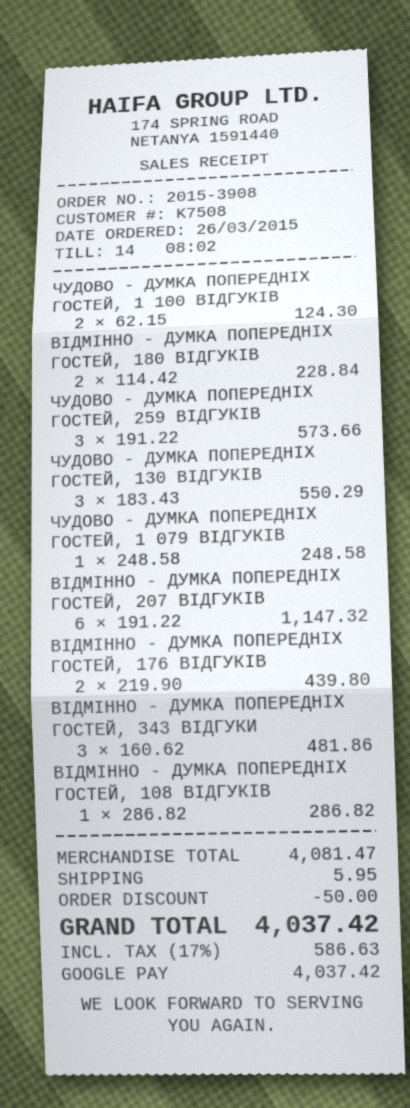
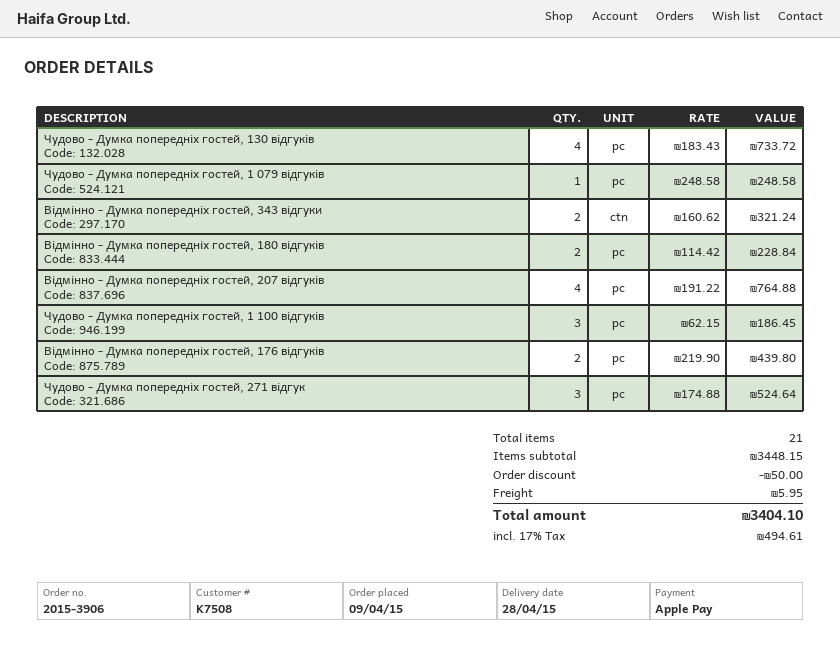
order number: 2015-3908 -> 2015-3906
order date: 2015-03-26 -> 2015-04-09
payment method: Google Pay -> Apple Pay
ЧУДОВО - ДУМКА ПОПЕРЕДНІХ ГОСТЕЙ, 1 100 ВІДГУКІВ: 2 x 62.15 = 124.30 -> 3 x 62.15 = 186.45
ЧУДОВО - ДУМКА ПОПЕРЕДНІХ ГОСТЕЙ, 259 ВІДГУКІВ: 3 x 191.22 = 573.66 -> none
ЧУДОВО - ДУМКА ПОПЕРЕДНІХ ГОСТЕЙ, 130 ВІДГУКІВ: 3 x 183.43 = 550.29 -> 4 x 183.43 = 733.72
ВІДМІННО - ДУМКА ПОПЕРЕДНІХ ГОСТЕЙ, 207 ВІДГУКІВ: 6 x 191.22 = 1147.32 -> 4 x 191.22 = 764.88
ВІДМІННО - ДУМКА ПОПЕРЕДНІХ ГОСТЕЙ, 343 ВІДГУКИ: 3 x 160.62 = 481.86 -> 2 x 160.62 = 321.24
ВІДМІННО - ДУМКА ПОПЕРЕДНІХ ГОСТЕЙ, 108 ВІДГУКІВ: 1 x 286.82 = 286.82 -> none
Чудово - Думка попередніх гостей, 271 відгук: none -> 3 x 174.88 = 524.64
subtotal: 4081.47 -> 3448.15
tax: 17% = 586.63 -> 17% = 494.61
total: 4037.42 -> 3404.10

